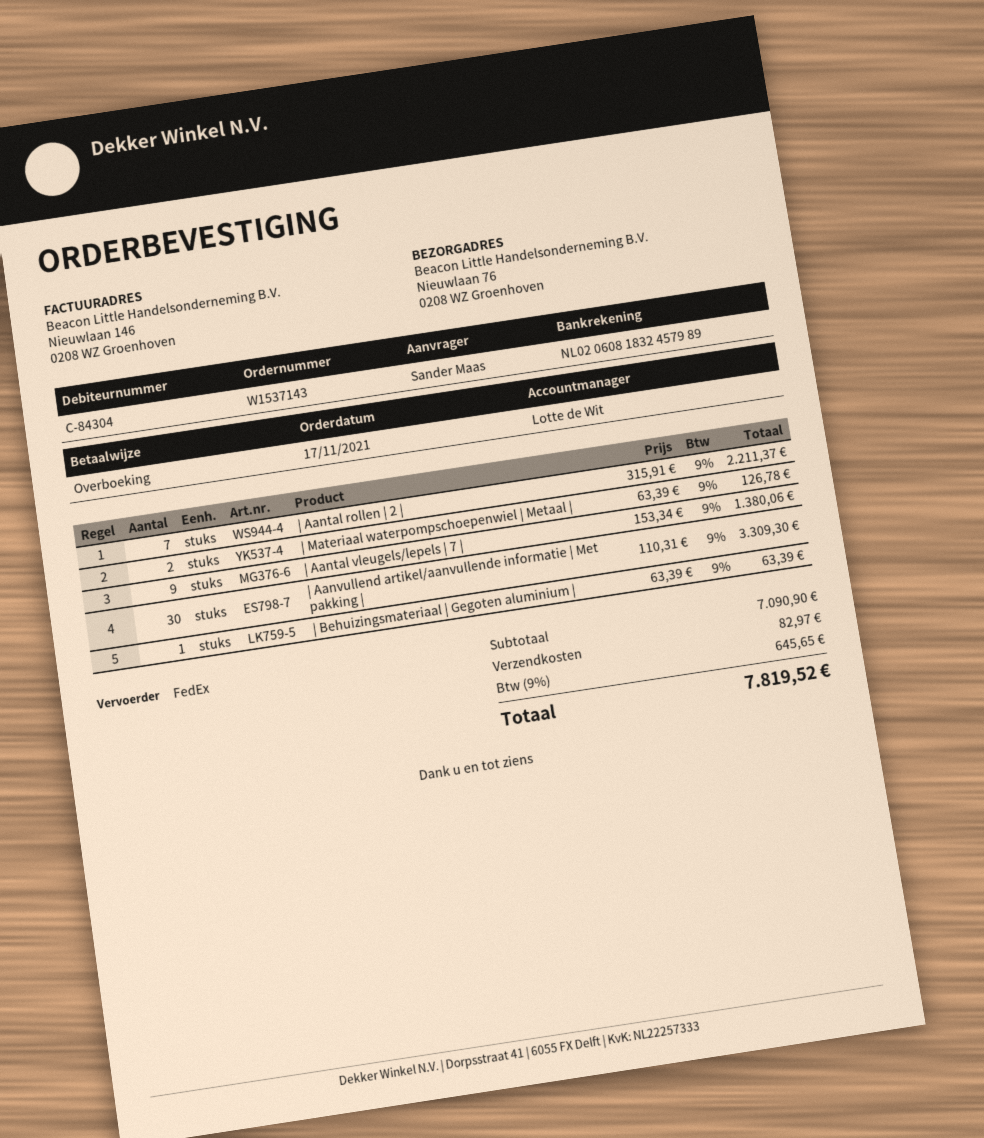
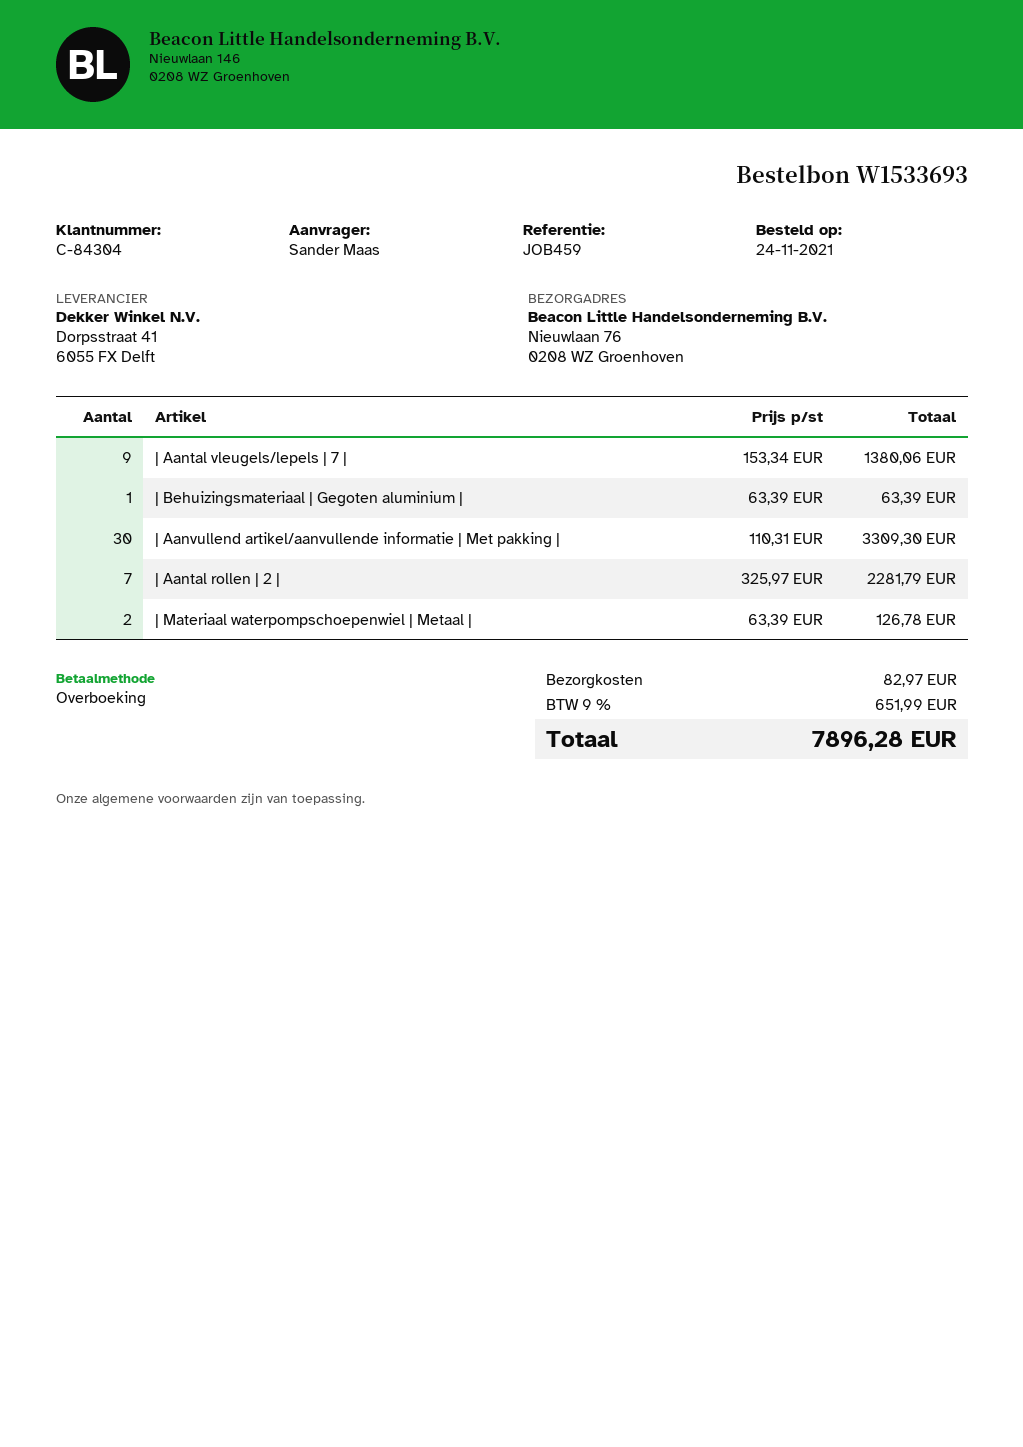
order number: W1537143 -> W1533693
order date: 2021-11-17 -> 2021-11-24
| Aantal rollen | 2 |: 7 x 315.91 = 2211.37 -> 7 x 325.97 = 2281.79
tax: 9% = 645.65 -> 9% = 651.99
total: 7819.52 -> 7896.28

